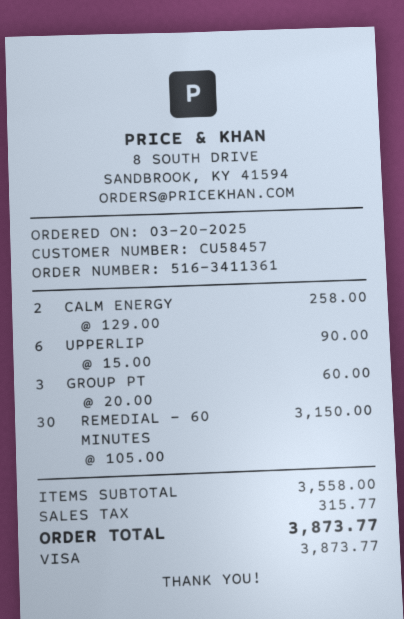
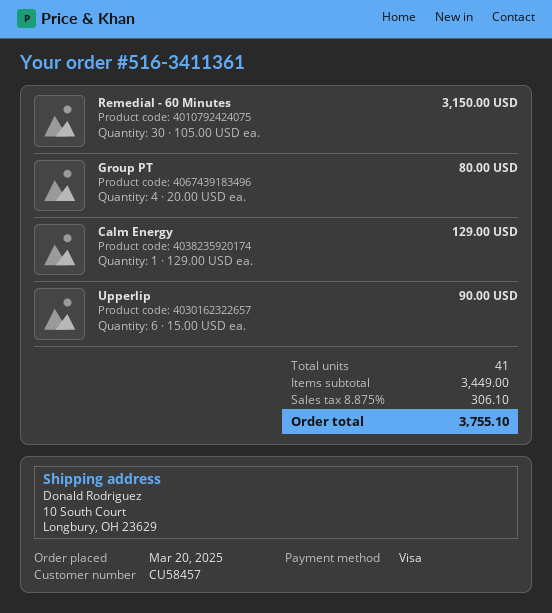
CALM ENERGY: 2 x 129.00 = 258.00 -> 1 x 129.00 = 129.00
GROUP PT: 3 x 20.00 = 60.00 -> 4 x 20.00 = 80.00
subtotal: 3558.00 -> 3449.00
tax: 315.77 -> 306.10
total: 3873.77 -> 3755.10

